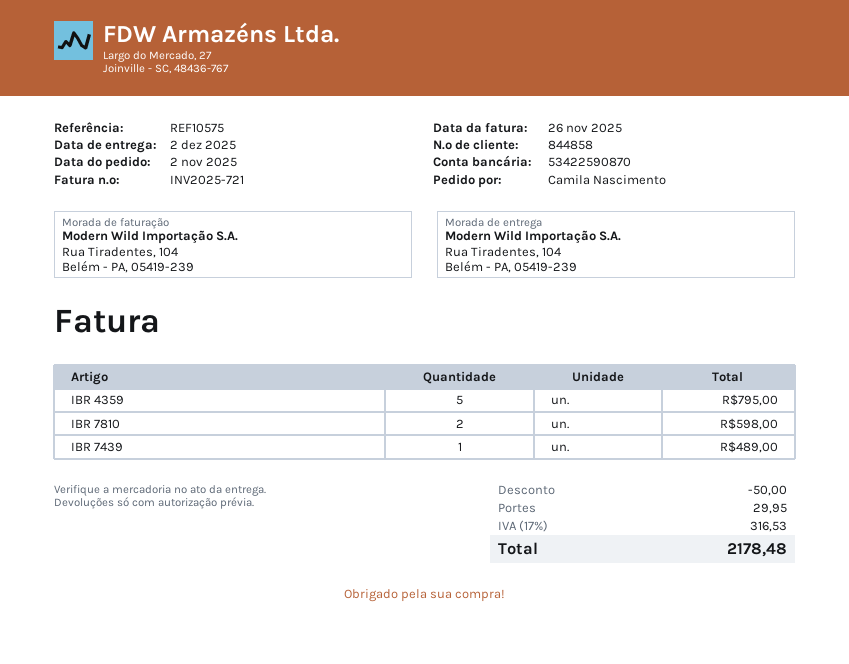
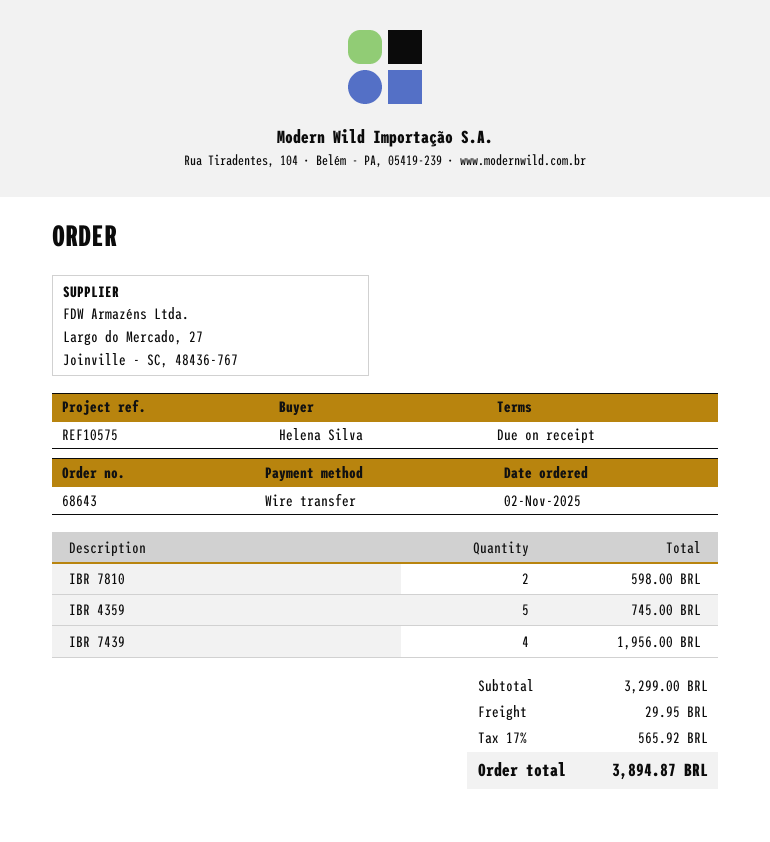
ordered by: Camila Nascimento -> Helena Silva
IBR 4359: 5 for 795.00 -> 5 for 745.00
IBR 7439: 1 for 489.00 -> 4 for 1956.00
discount: 50.00 -> none
tax: 17% = 316.53 -> 17% = 565.92
total: 2178.48 -> 3894.87

